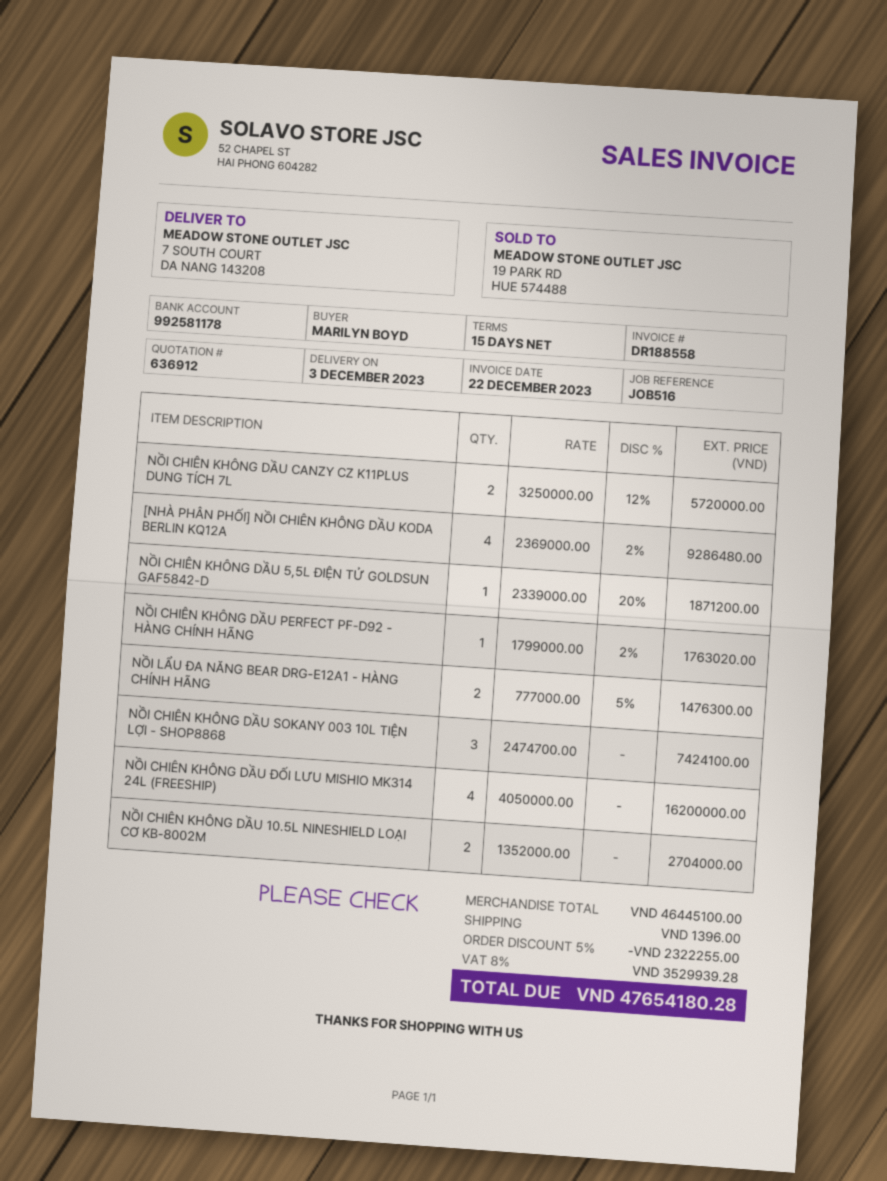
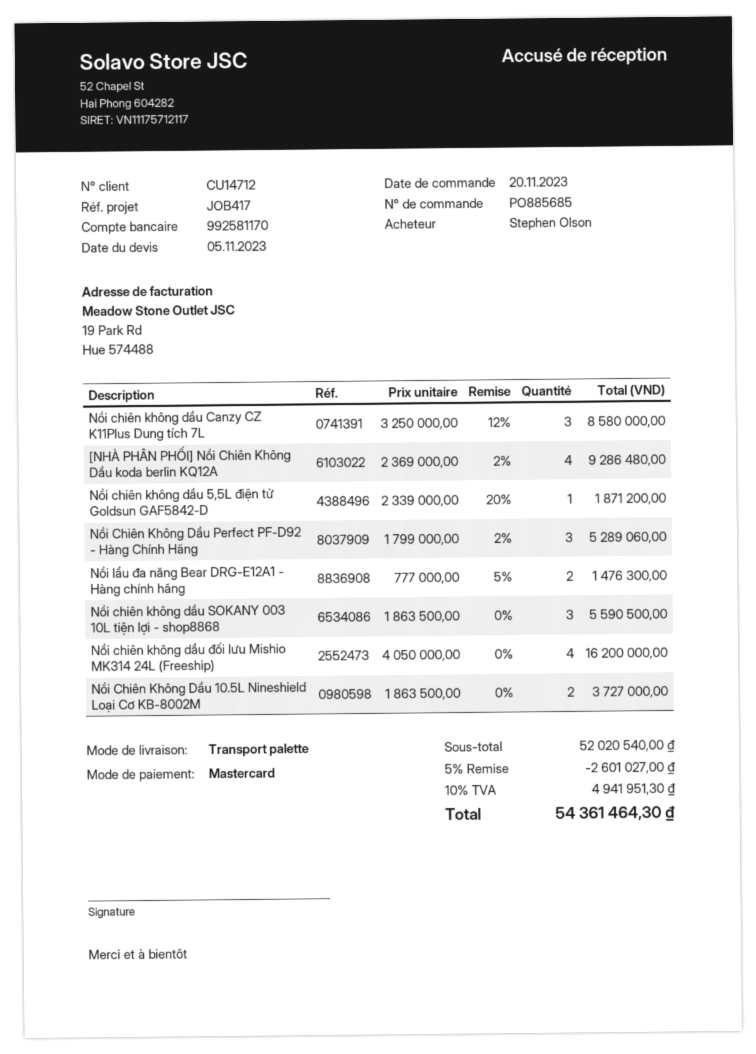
reference: JOB516 -> JOB417
ordered by: MARILYN BOYD -> Stephen Olson
bank account: 992581178 -> 992581170
NỒI CHIÊN KHÔNG DẦU CANZY CZ K11PLUS DUNG TÍCH 7L: 2 x 3250000.00 - 12% = 5720000.00 -> 3 x 3250000.00 - 12% = 8580000.00
NỒI CHIÊN KHÔNG DẦU PERFECT PF-D92 - HÀNG CHÍNH HÃNG: 1 x 1799000.00 - 2% = 1763020.00 -> 3 x 1799000.00 - 2% = 5289060.00
NỒI CHIÊN KHÔNG DẦU SOKANY 003 10L TIỆN LỢI - SHOP8868: 3 x 2474700.00 = 7424100.00 -> 3 x 1863500.00 = 5590500.00
NỒI CHIÊN KHÔNG DẦU 10.5L NINESHIELD LOẠI CƠ KB-8002M: 2 x 1352000.00 = 2704000.00 -> 2 x 1863500.00 = 3727000.00
subtotal: 46445100.00 -> 52020540.00
discount: 5% = 2322255.00 -> 5% = 2601027.00
shipping: 1396.00 -> none
tax: 8% = 3529939.28 -> 10% = 4941951.30
total: 47654180.28 -> 54361464.30

